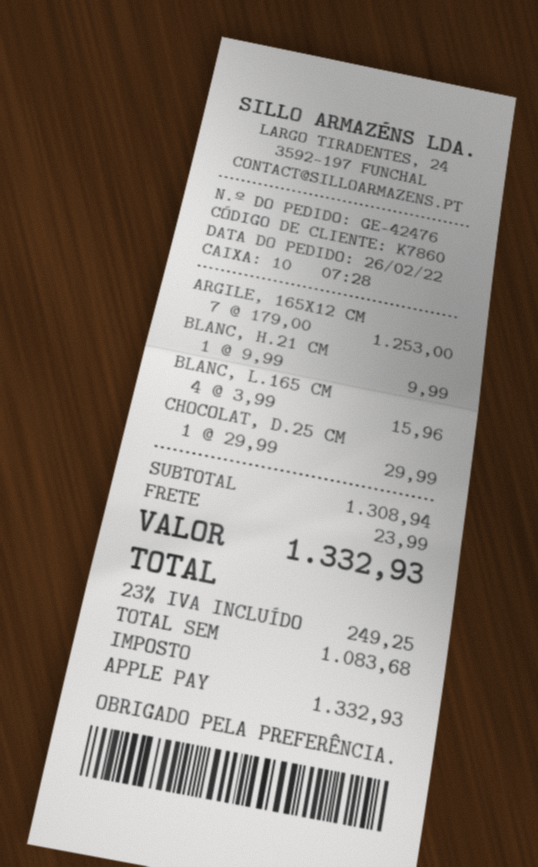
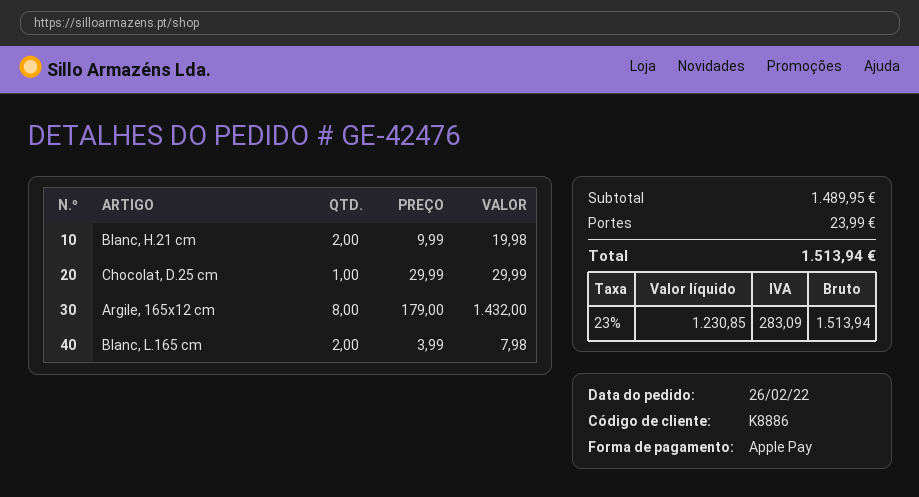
customer number: K7860 -> K8886
ARGILE, 165X12 CM: 7 x 179.00 = 1253.00 -> 8 x 179.00 = 1432.00
BLANC, H.21 CM: 1 x 9.99 = 9.99 -> 2 x 9.99 = 19.98
BLANC, L.165 CM: 4 x 3.99 = 15.96 -> 2 x 3.99 = 7.98
subtotal: 1308.94 -> 1489.95
net: 1083.68 -> 1230.85
tax: 23% = 249.25 -> 23% = 283.09
total: 1332.93 -> 1513.94

